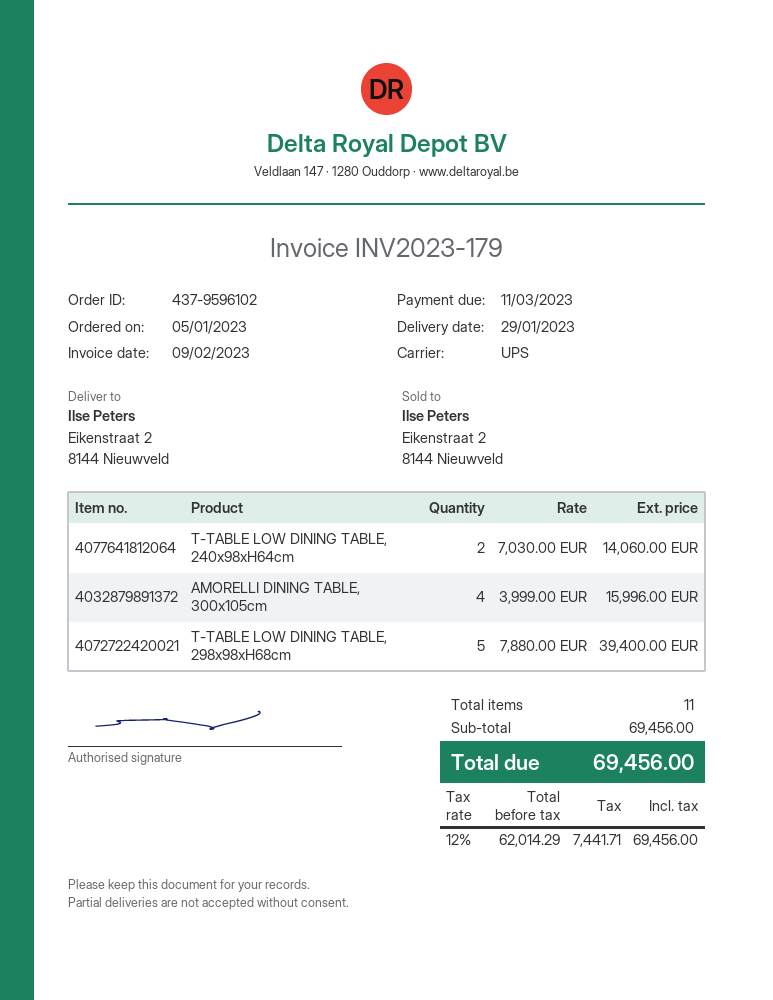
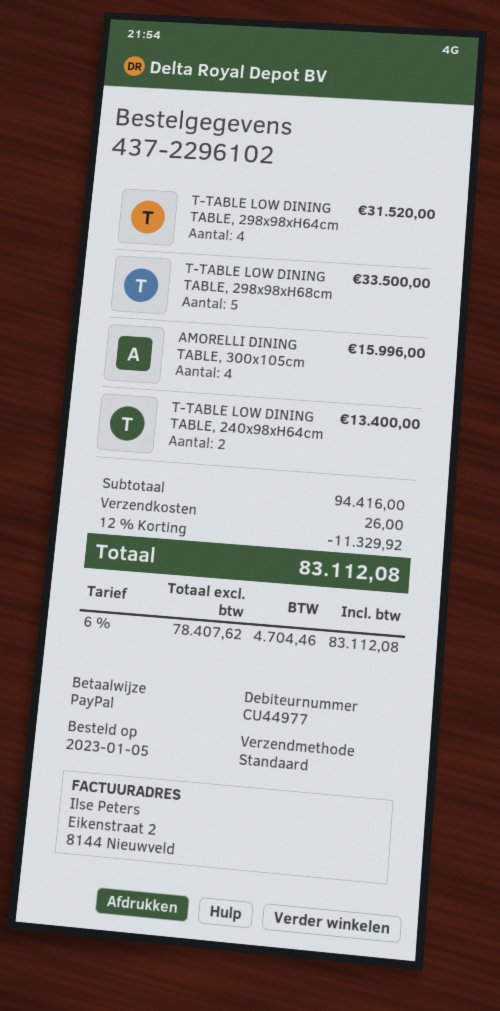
order number: 437-9596102 -> 437-2296102
shipping method: UPS -> standard
T-TABLE LOW DINING TABLE, 240x98xH64cm: 2 for 14060.00 -> 2 for 13400.00
T-TABLE LOW DINING TABLE, 298x98xH68cm: 5 for 39400.00 -> 5 for 33500.00
T-TABLE LOW DINING TABLE, 298x98xH64cm: none -> 4 for 31520.00
subtotal: 69456.00 -> 94416.00
discount: none -> 12% = 11329.92
shipping: none -> 26.00
net: 62014.29 -> 78407.62
tax: 12% = 7441.71 -> 6% = 4704.46
total: 69456.00 -> 83112.08

